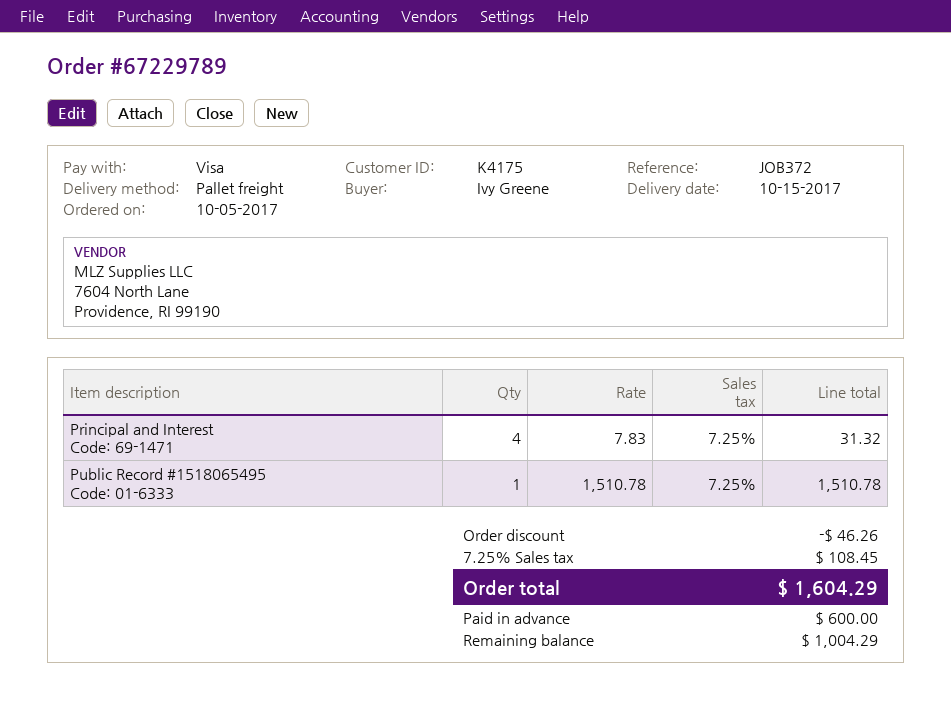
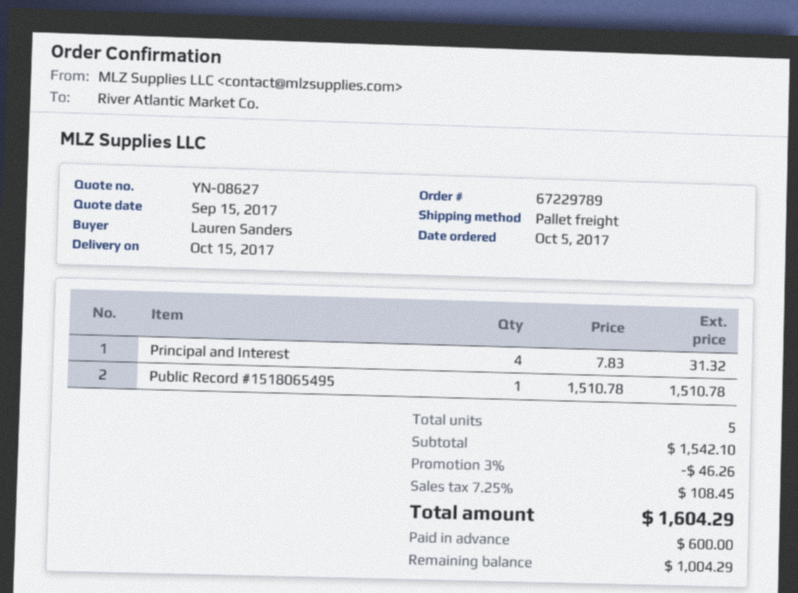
ordered by: Ivy Greene -> Lauren Sanders

